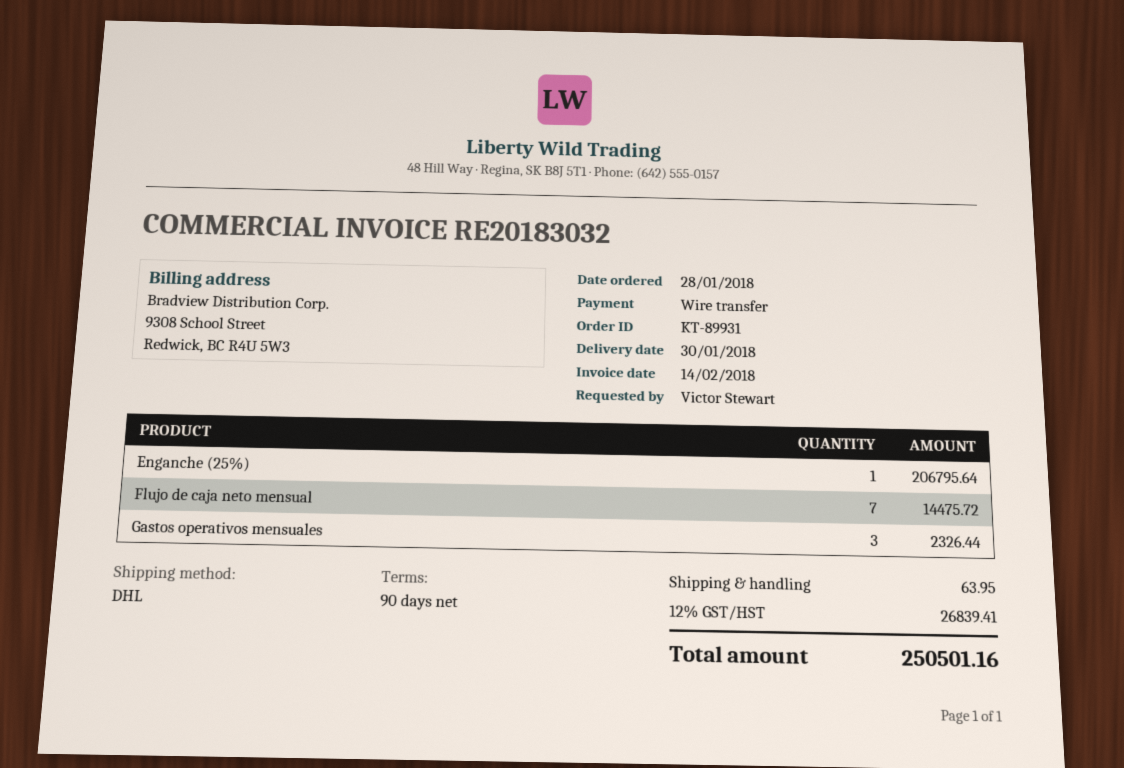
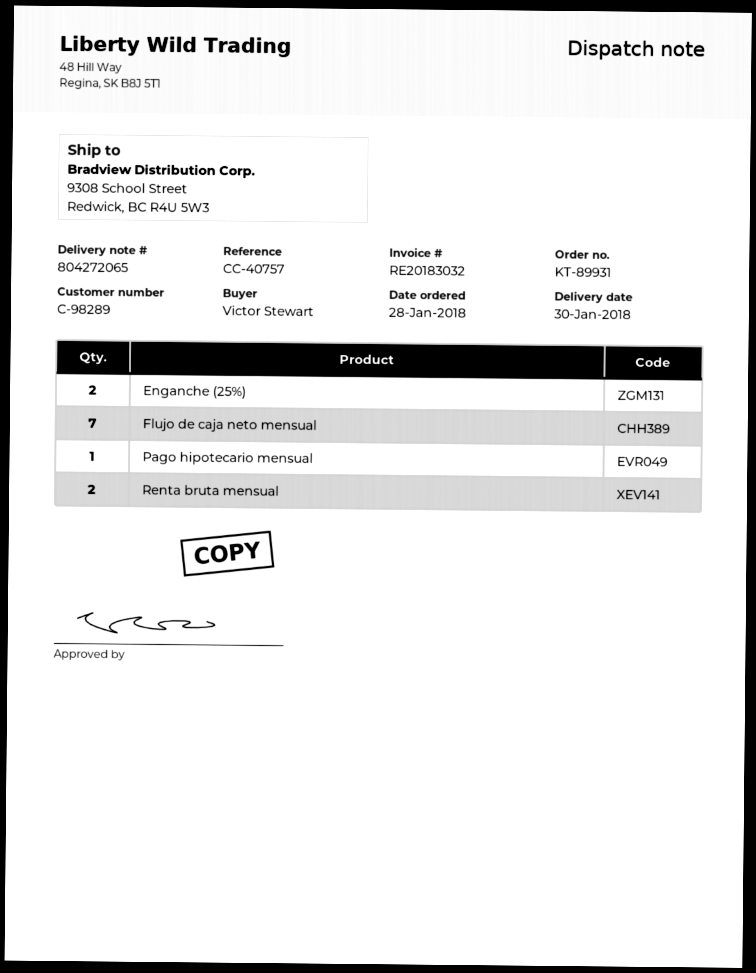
Enganche (25%): 1 -> 2
Gastos operativos mensuales: 3 -> none
Pago hipotecario mensual: none -> 1
Renta bruta mensual: none -> 2

